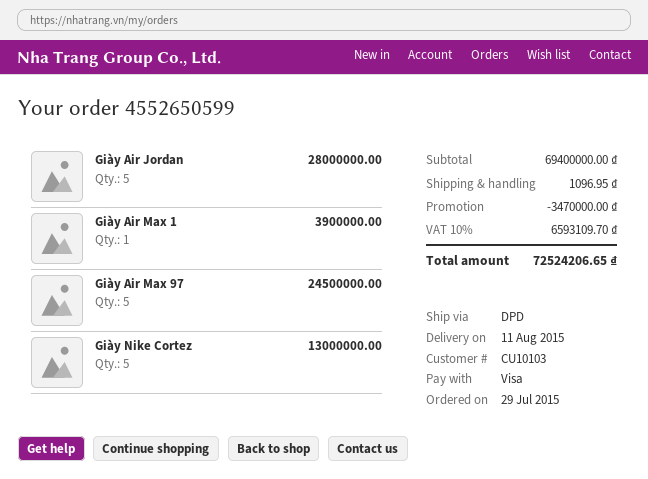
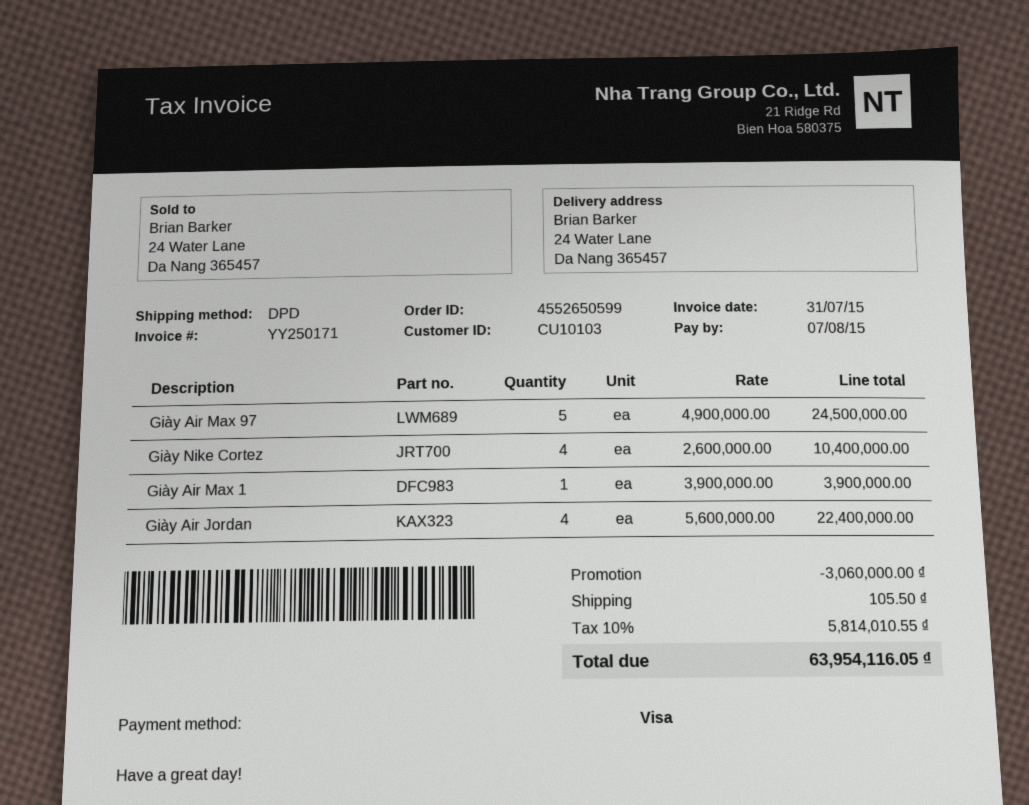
Giày Air Jordan: 5 for 28000000.00 -> 4 for 22400000.00
Giày Nike Cortez: 5 for 13000000.00 -> 4 for 10400000.00
discount: 3470000.00 -> 3060000.00
shipping: 1096.95 -> 105.50
tax: 10% = 6593109.70 -> 10% = 5814010.55
total: 72524206.65 -> 63954116.05

